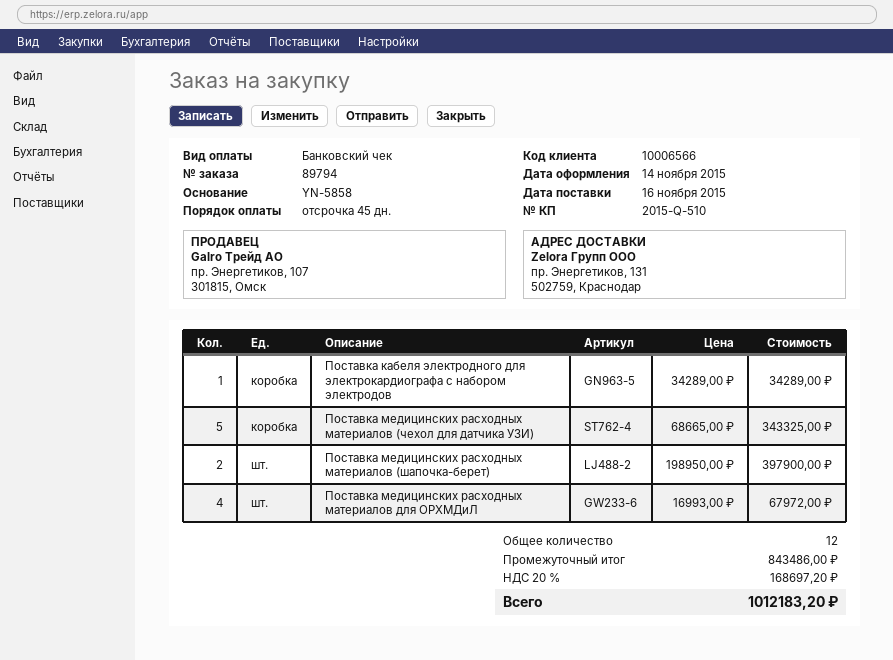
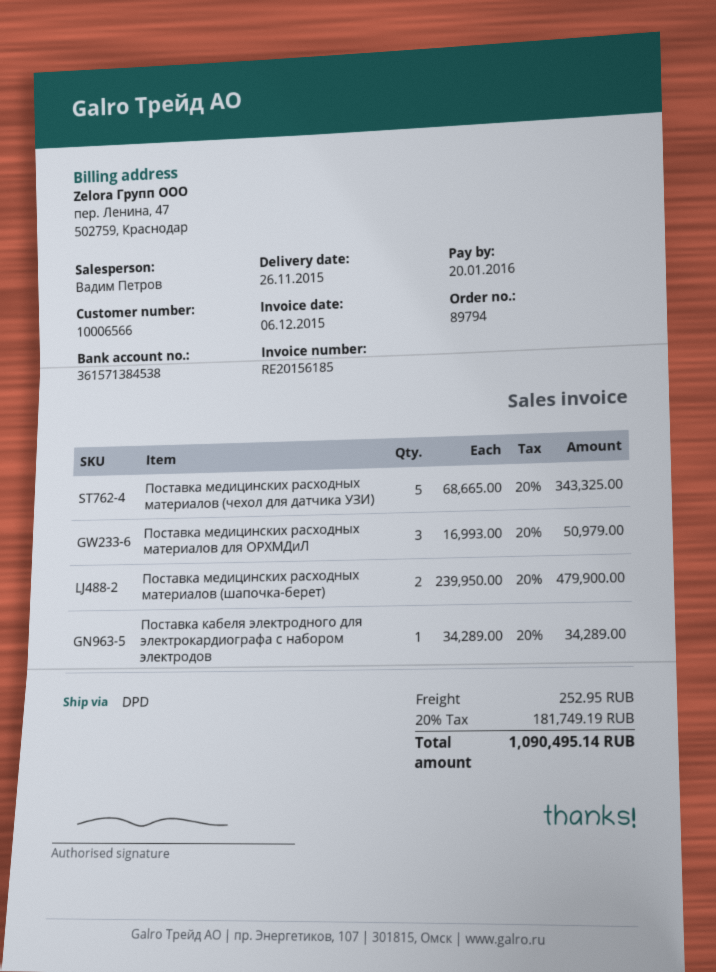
delivery date: 2015-11-16 -> 2015-11-26
Поставка медицинских расходных материалов (шапочка-берет): 2 x 198950.00 = 397900.00 -> 2 x 239950.00 = 479900.00
Поставка медицинских расходных материалов для ОРХМДиЛ: 4 x 16993.00 = 67972.00 -> 3 x 16993.00 = 50979.00
shipping: none -> 252.95
tax: 20% = 168697.20 -> 20% = 181749.19
total: 1012183.20 -> 1090495.14

